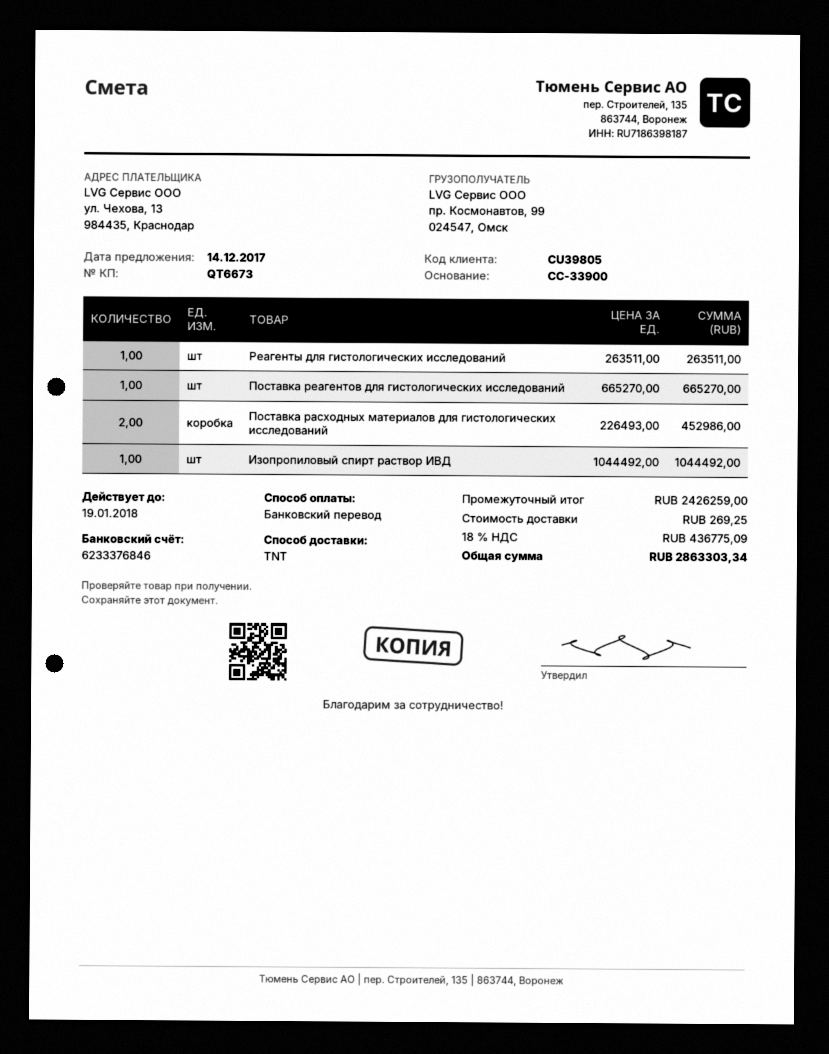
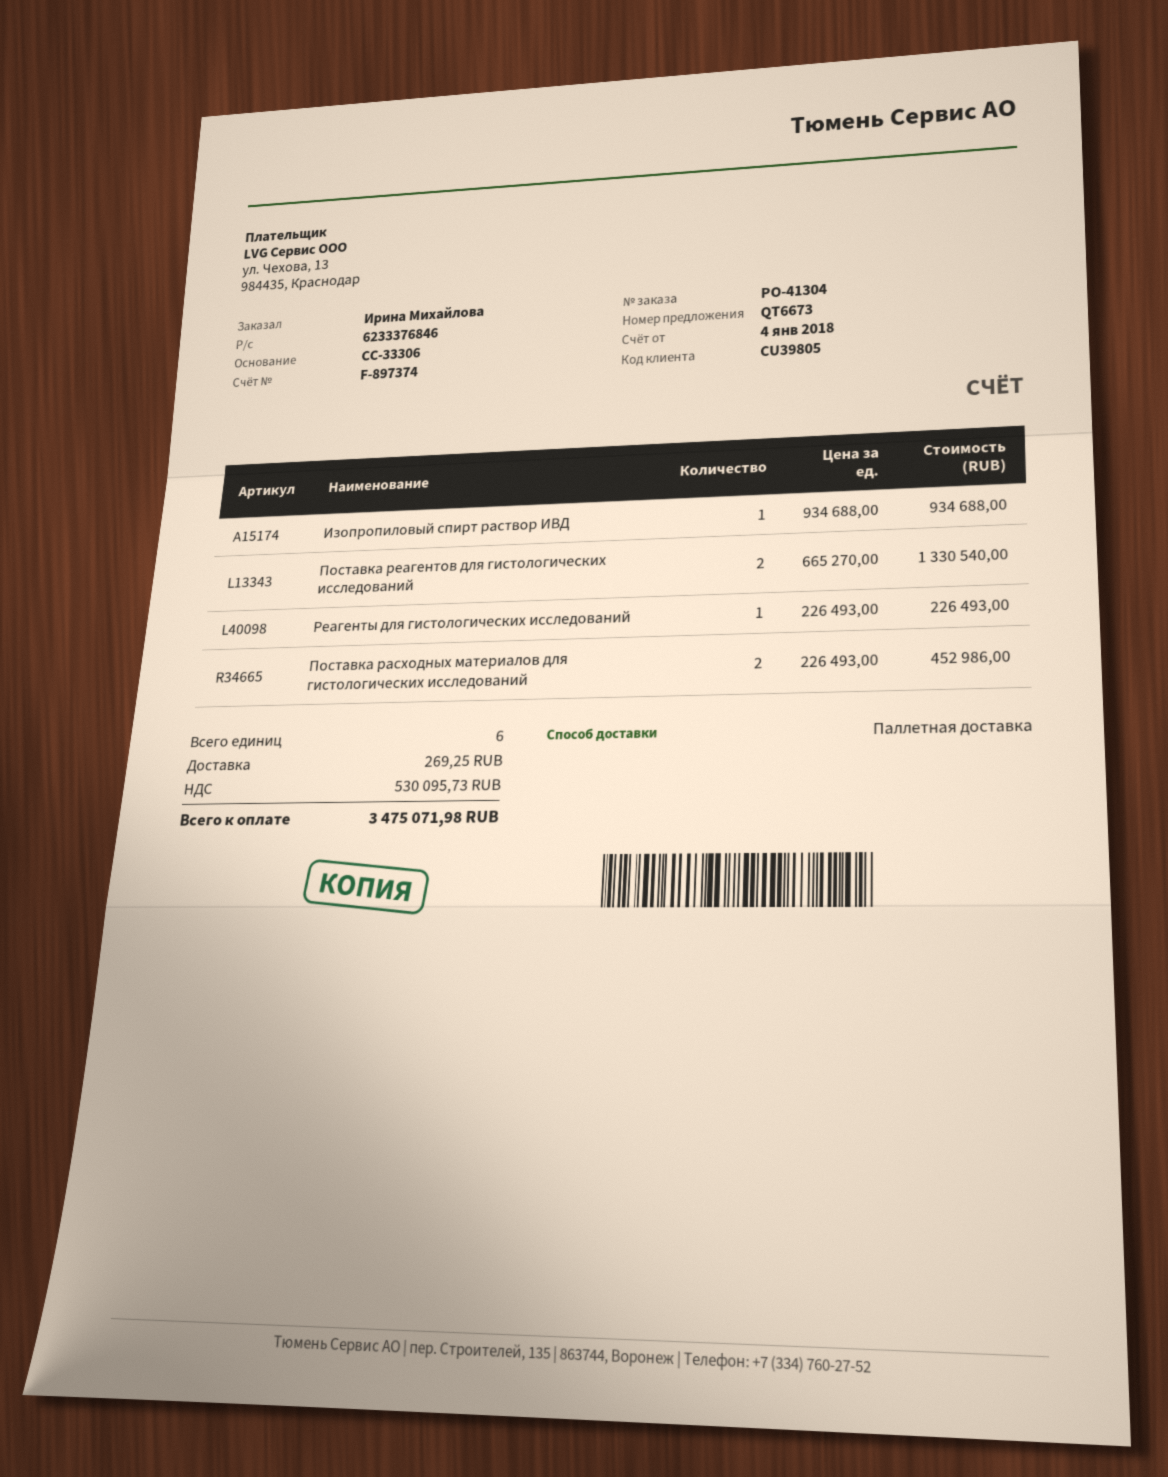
reference: CC-33900 -> CC-33306
shipping method: TNT -> pallet freight
Реагенты для гистологических исследований: 1 x 263511.00 = 263511.00 -> 1 x 226493.00 = 226493.00
Поставка реагентов для гистологических исследований: 1 x 665270.00 = 665270.00 -> 2 x 665270.00 = 1330540.00
Изопропиловый спирт раствор ИВД: 1 x 1044492.00 = 1044492.00 -> 1 x 934688.00 = 934688.00
tax: 436775.09 -> 530095.73
total: 2863303.34 -> 3475071.98

